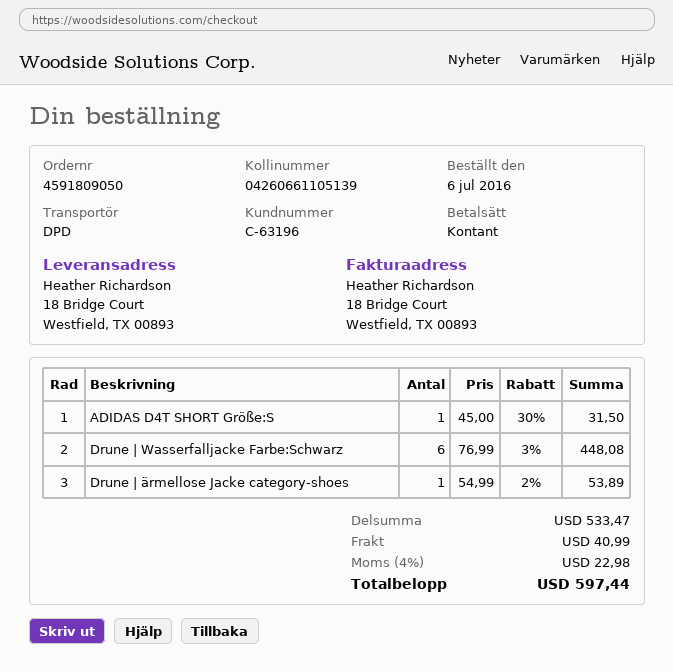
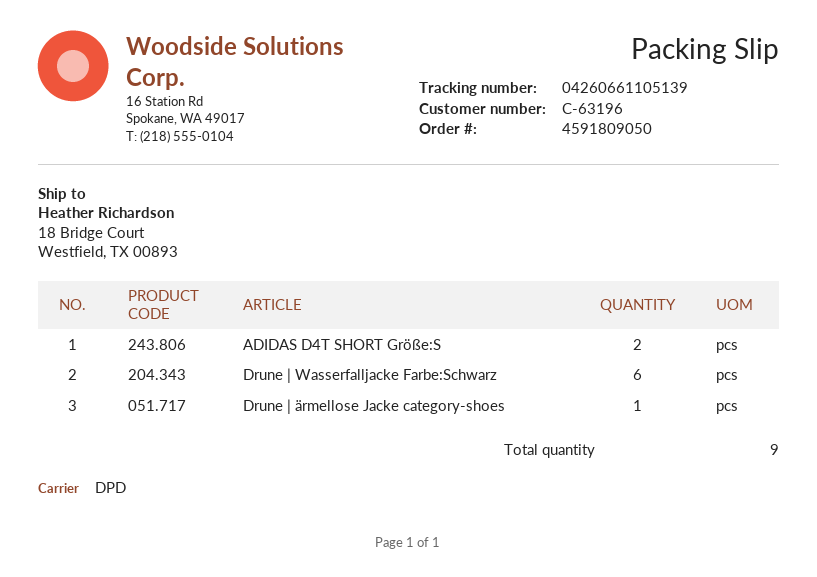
ADIDAS D4T SHORT Größe:S: 1 -> 2

